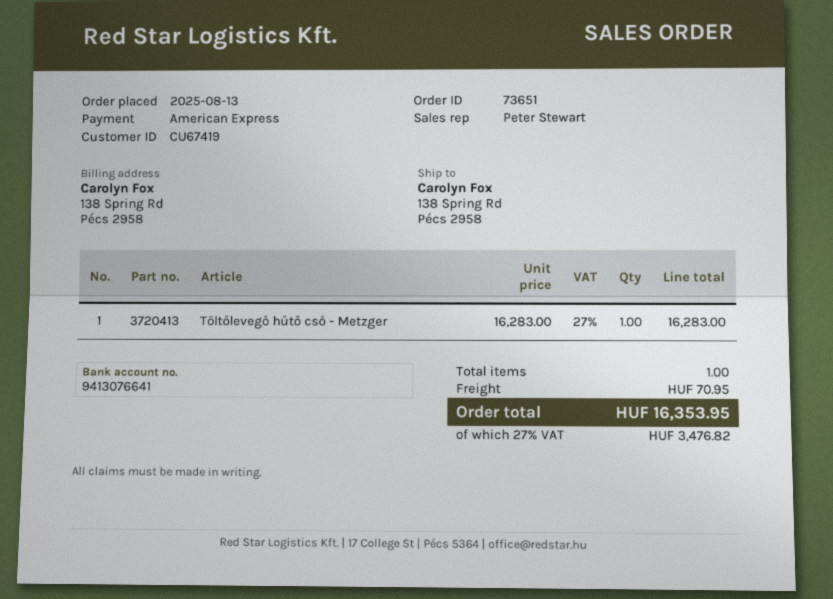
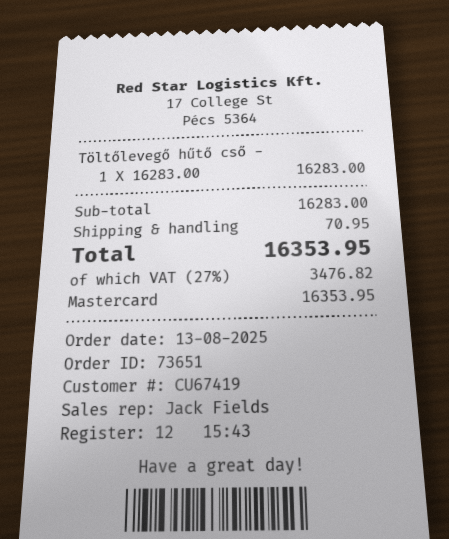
sales rep: Peter Stewart -> Jack Fields
payment method: American Express -> Mastercard

